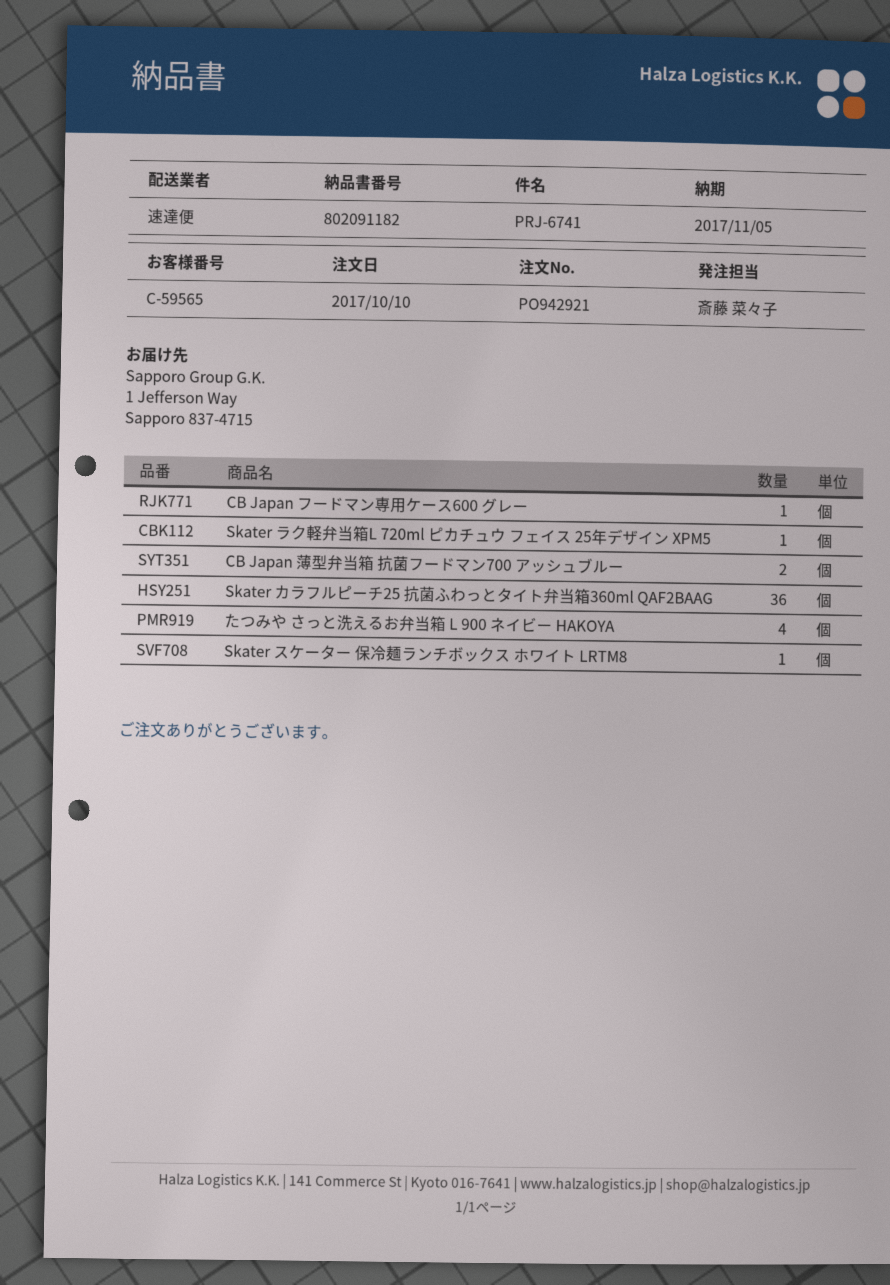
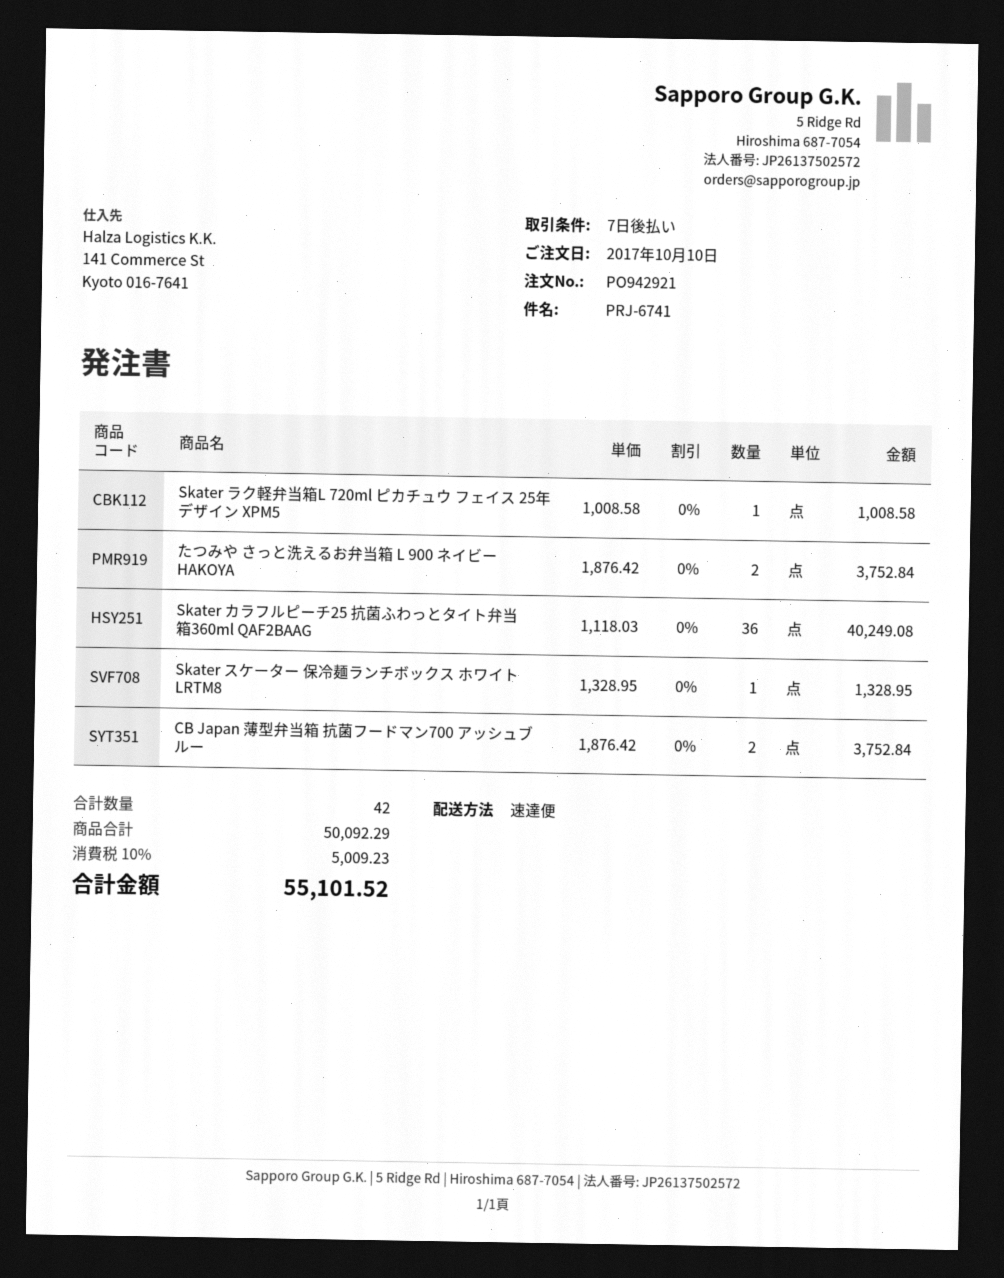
CB Japan フードマン専用ケース600 グレー: 1 -> none
たつみや さっと洗えるお弁当箱 L 900 ネイビー HAKOYA: 4 -> 2

